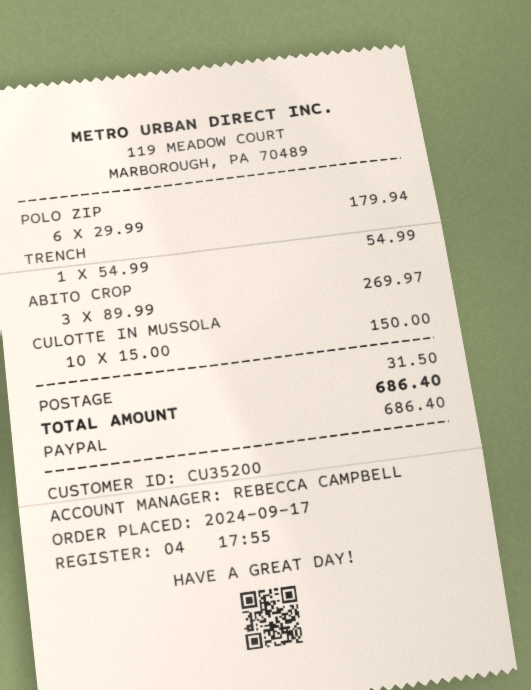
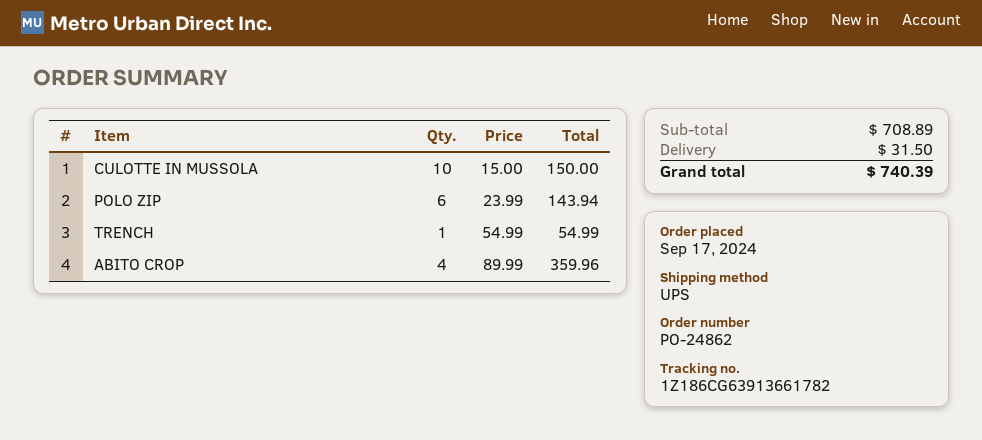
POLO ZIP: 6 x 29.99 = 179.94 -> 6 x 23.99 = 143.94
ABITO CROP: 3 x 89.99 = 269.97 -> 4 x 89.99 = 359.96
total: 686.40 -> 740.39

